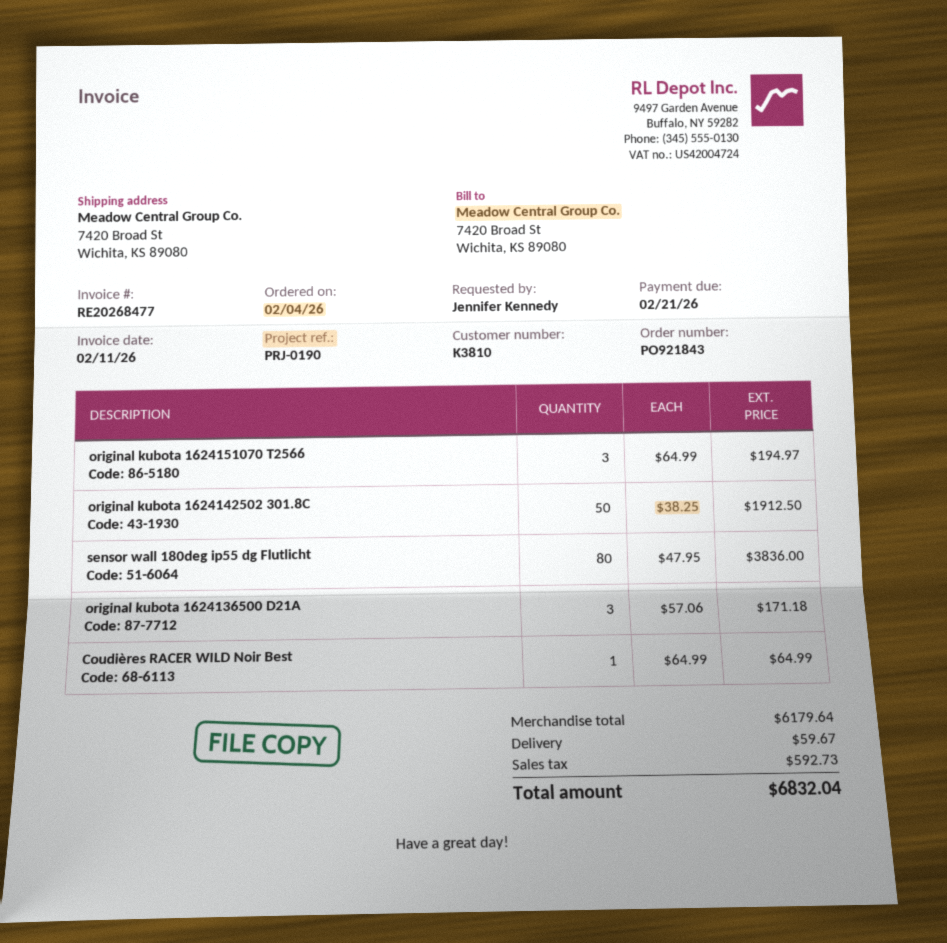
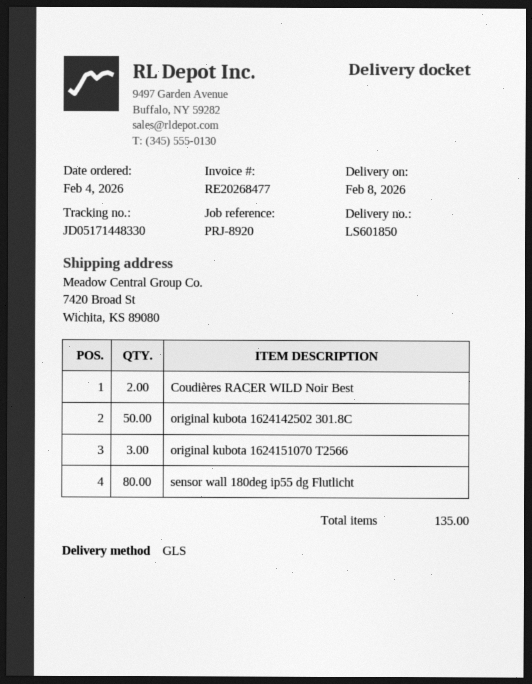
reference: PRJ-0190 -> PRJ-8920
original kubota 1624136500 D21A: 3 -> none
Coudières RACER WILD Noir Best: 1 -> 2

